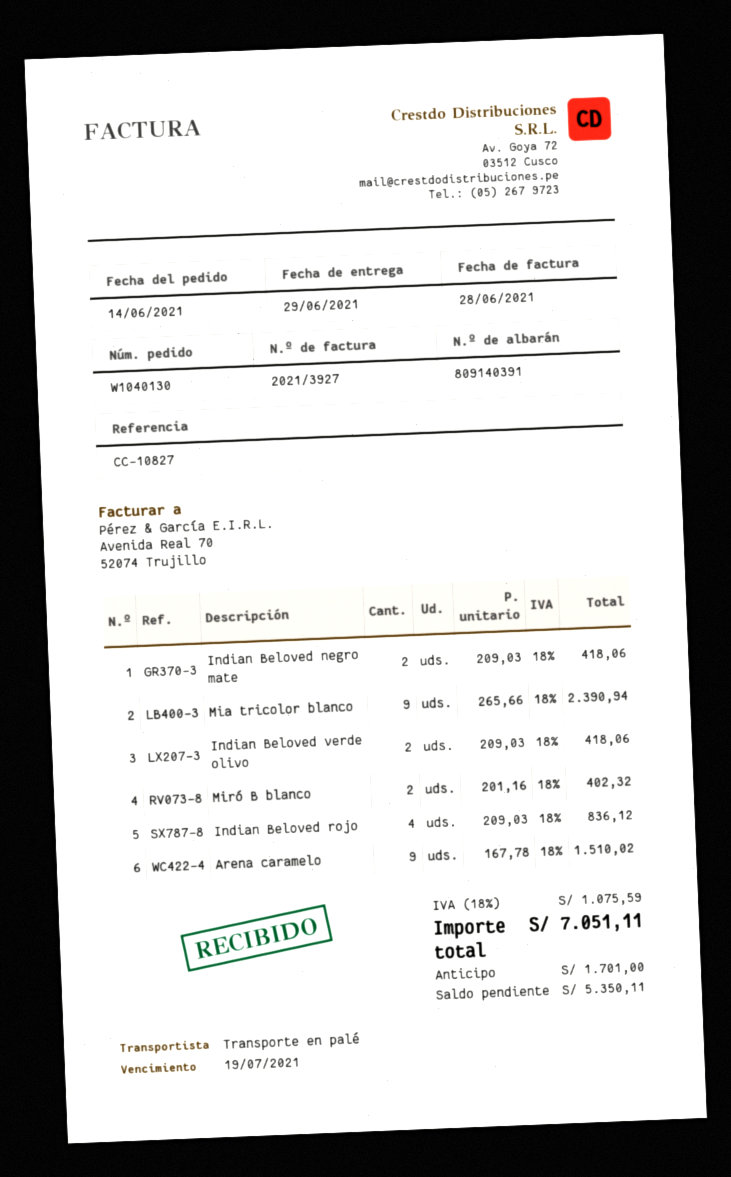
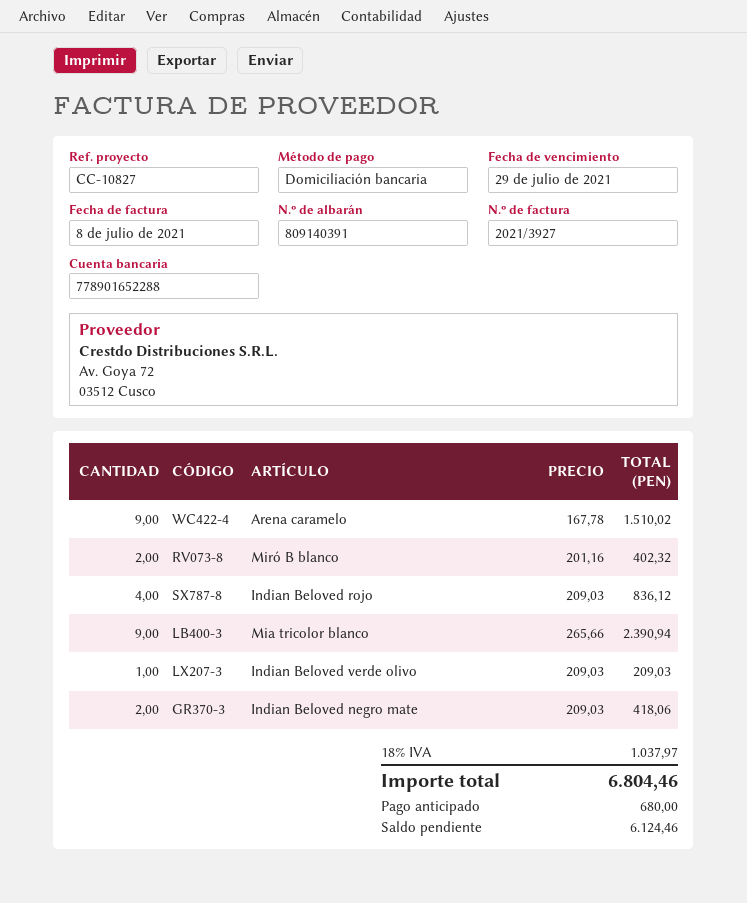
invoice date: 2021-06-28 -> 2021-07-08
due date: 2021-07-19 -> 2021-07-29
Indian Beloved verde olivo: 2 x 209.03 = 418.06 -> 1 x 209.03 = 209.03
tax: 18% = 1075.59 -> 18% = 1037.97
total: 7051.11 -> 6804.46
deposit: 1701.00 -> 680.00
balance: 5350.11 -> 6124.46

